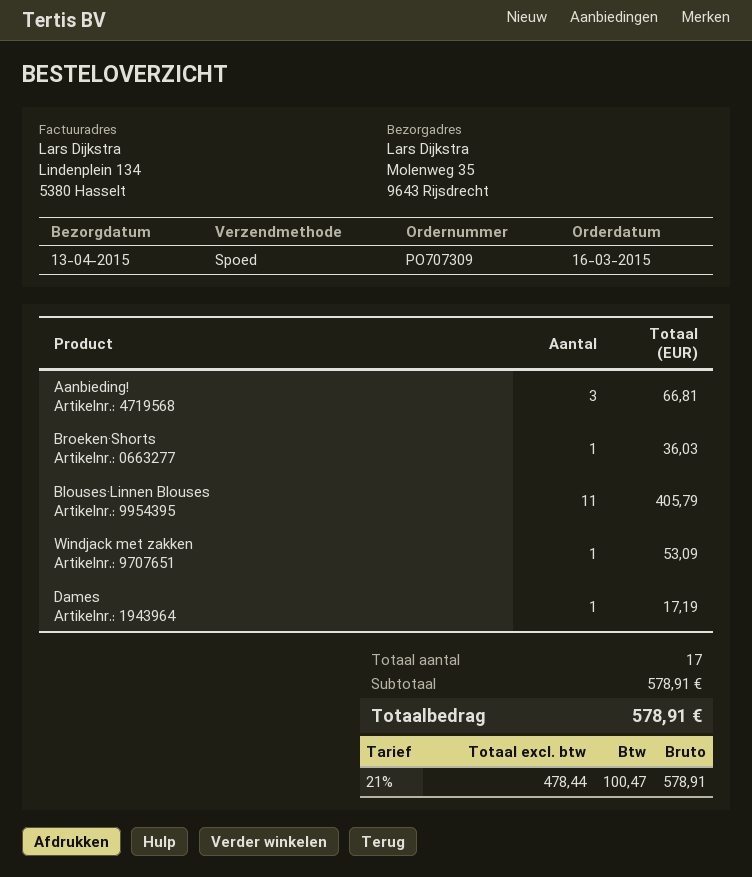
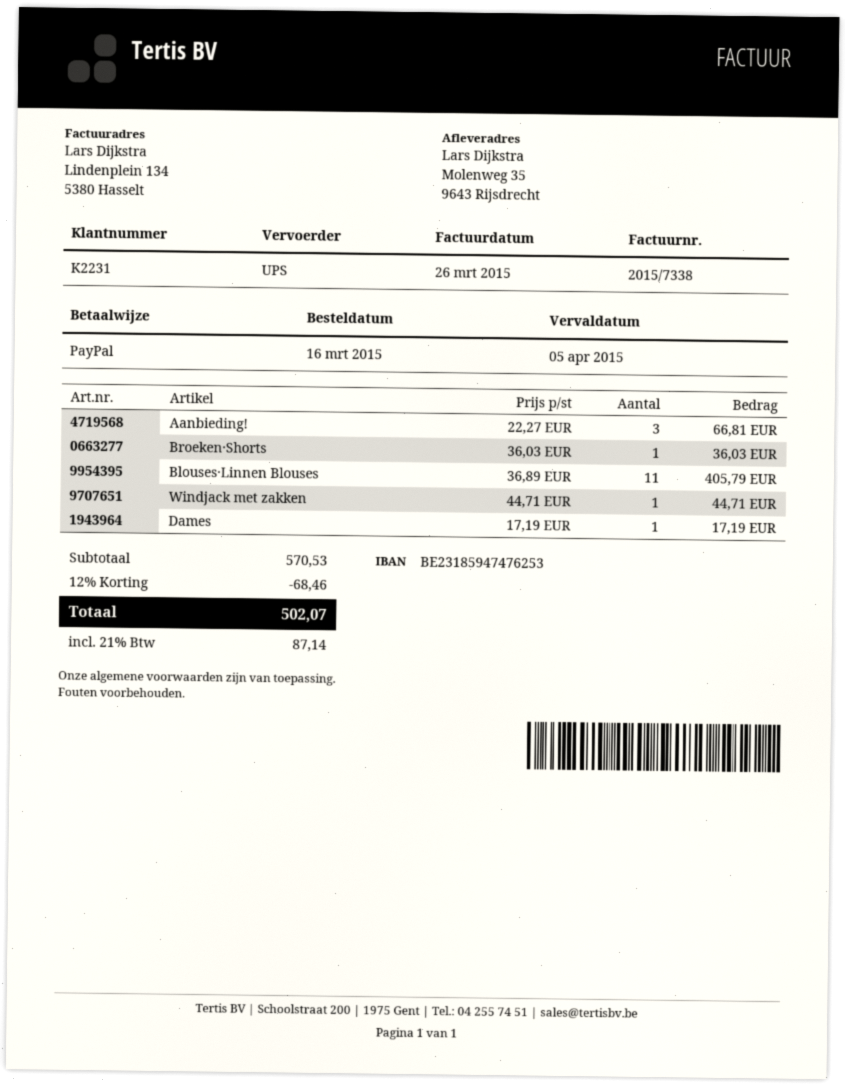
shipping method: express -> UPS
Windjack met zakken: 1 for 53.09 -> 1 for 44.71
subtotal: 578.91 -> 570.53
discount: none -> 12% = 68.46
tax: 21% = 100.47 -> 21% = 87.14
total: 578.91 -> 502.07

